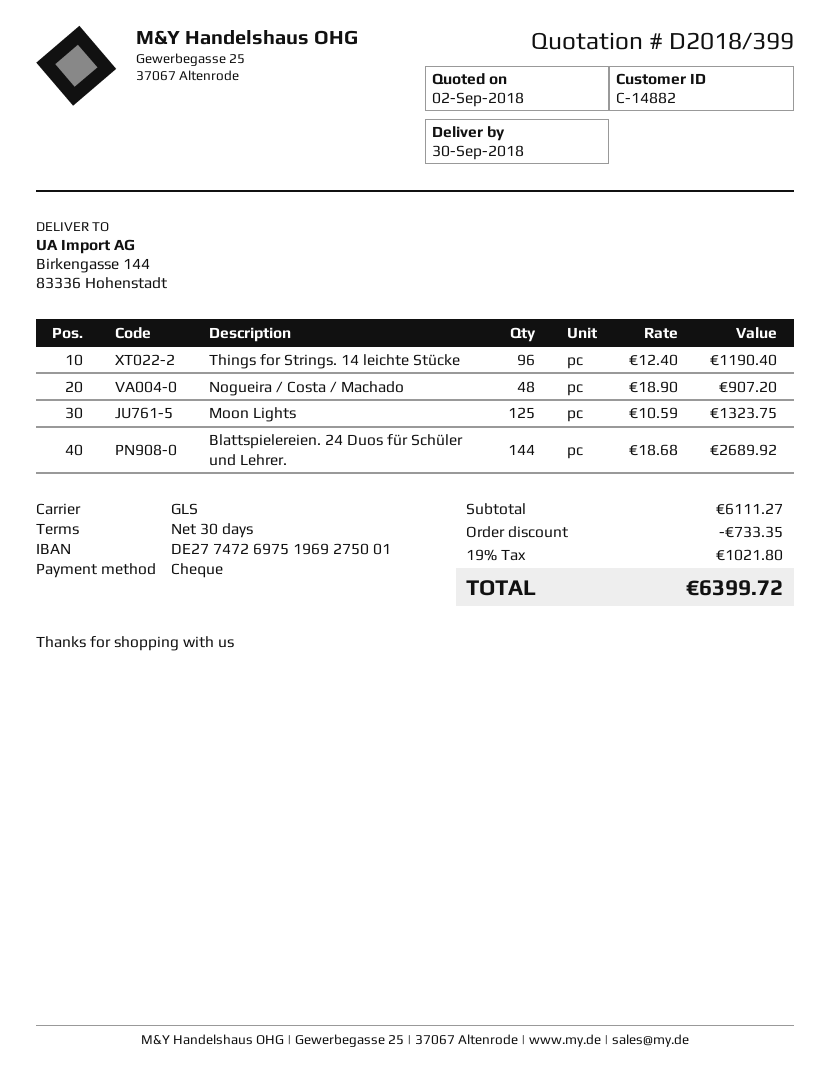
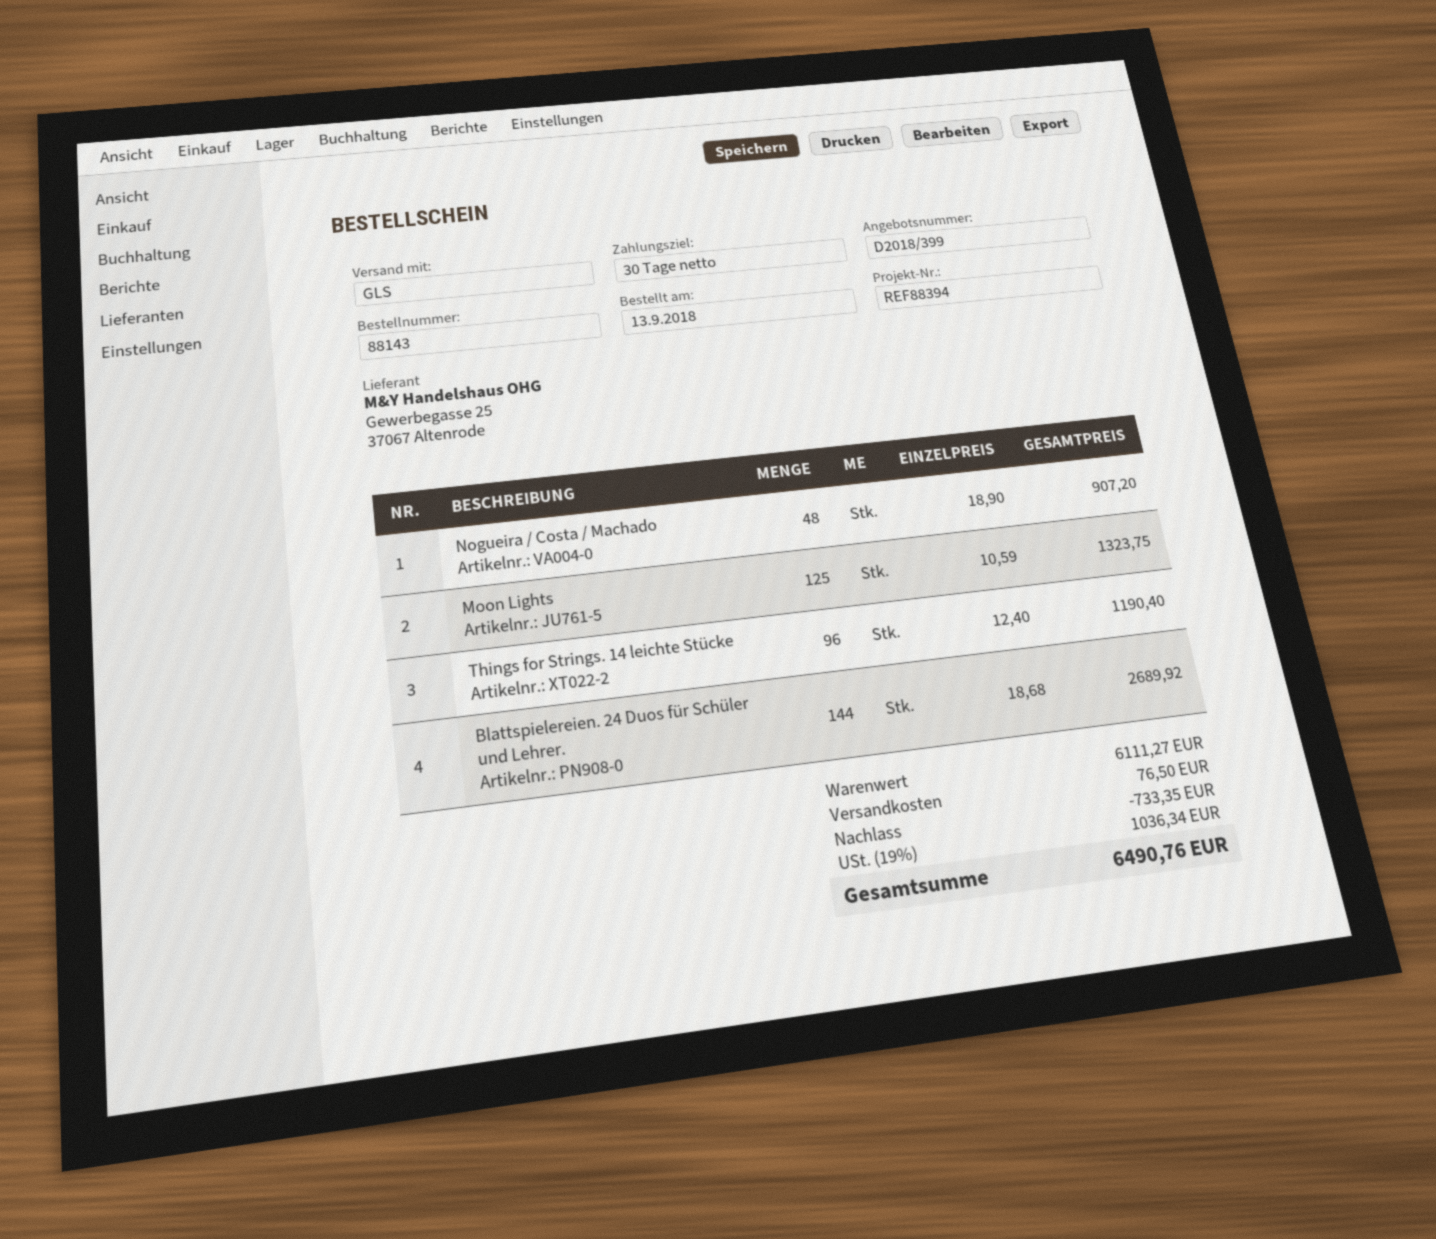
shipping: none -> 76.50
tax: 19% = 1021.80 -> 19% = 1036.34
total: 6399.72 -> 6490.76

